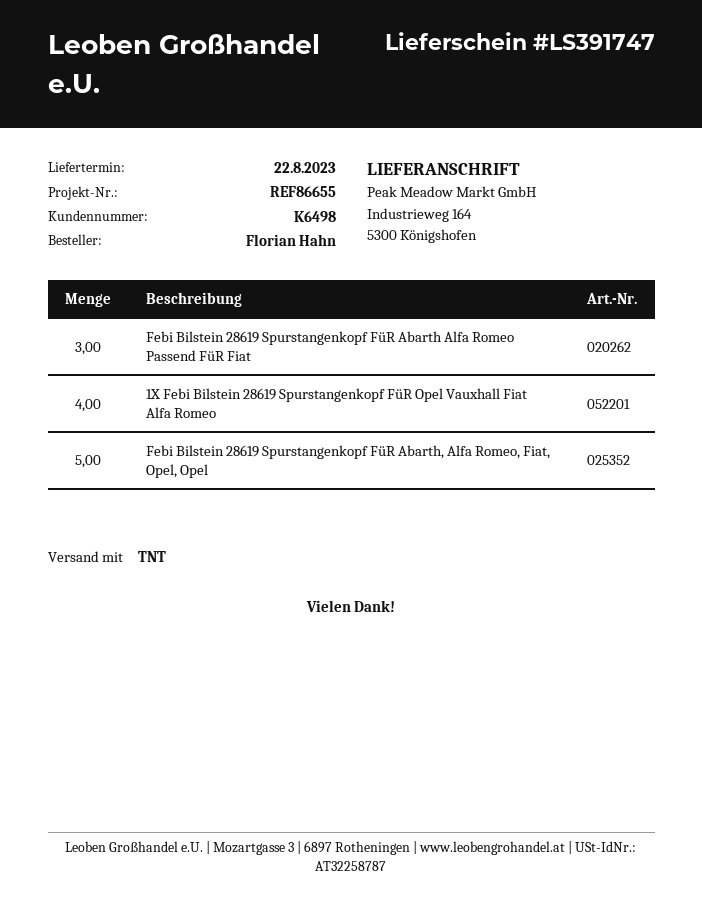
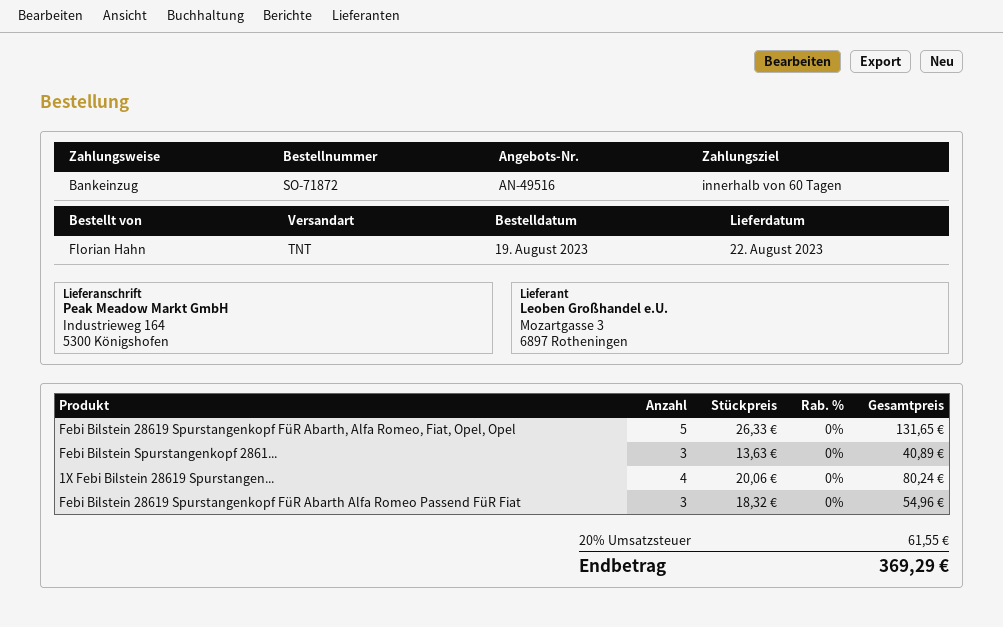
Febi Bilstein Spurstangenkopf 2861...: none -> 3

